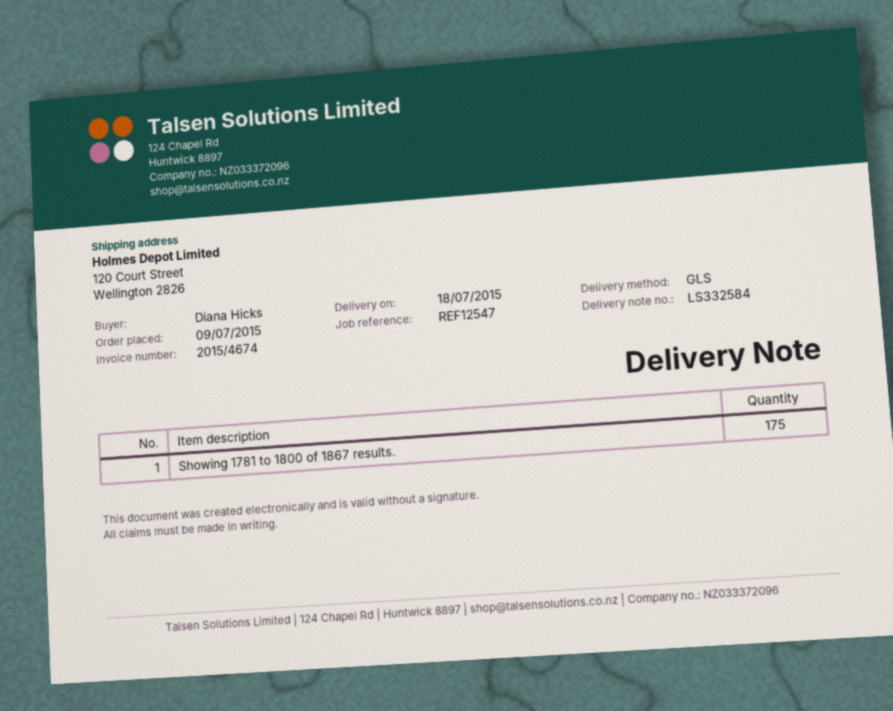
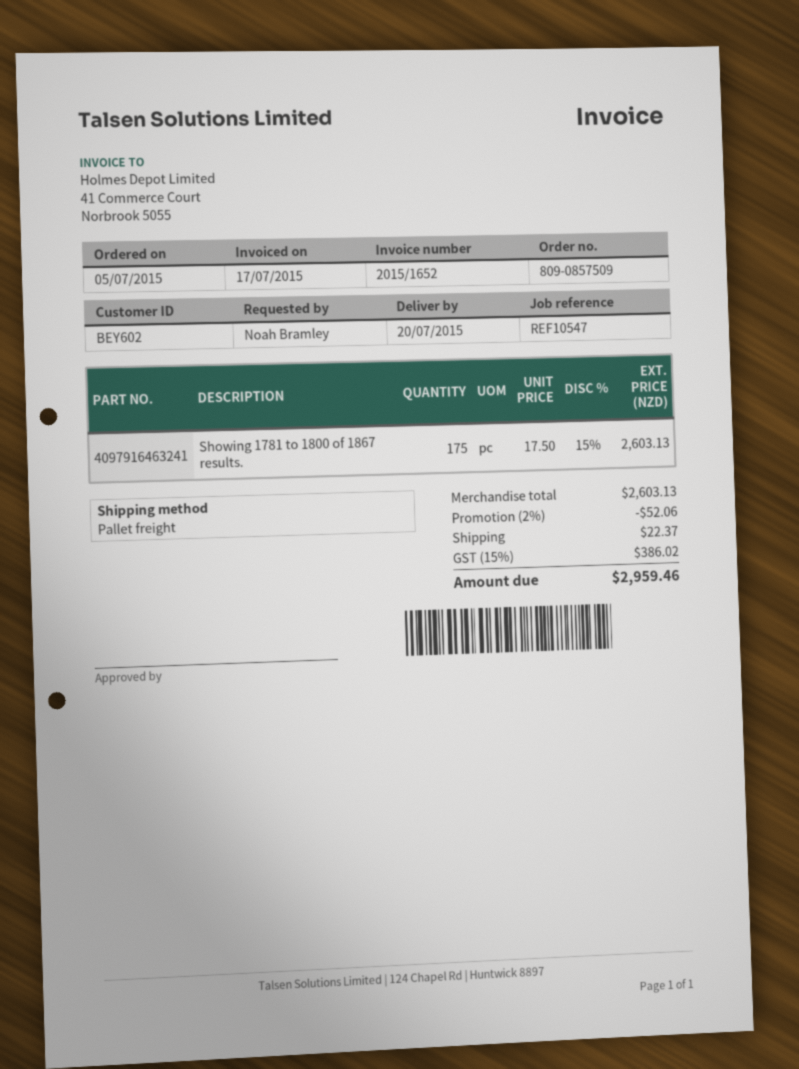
order date: 2015-07-09 -> 2015-07-05
delivery date: 2015-07-18 -> 2015-07-20
invoice number: 2015/4674 -> 2015/1652
reference: REF12547 -> REF10547
ordered by: Diana Hicks -> Noah Bramley
shipping method: GLS -> pallet freight

